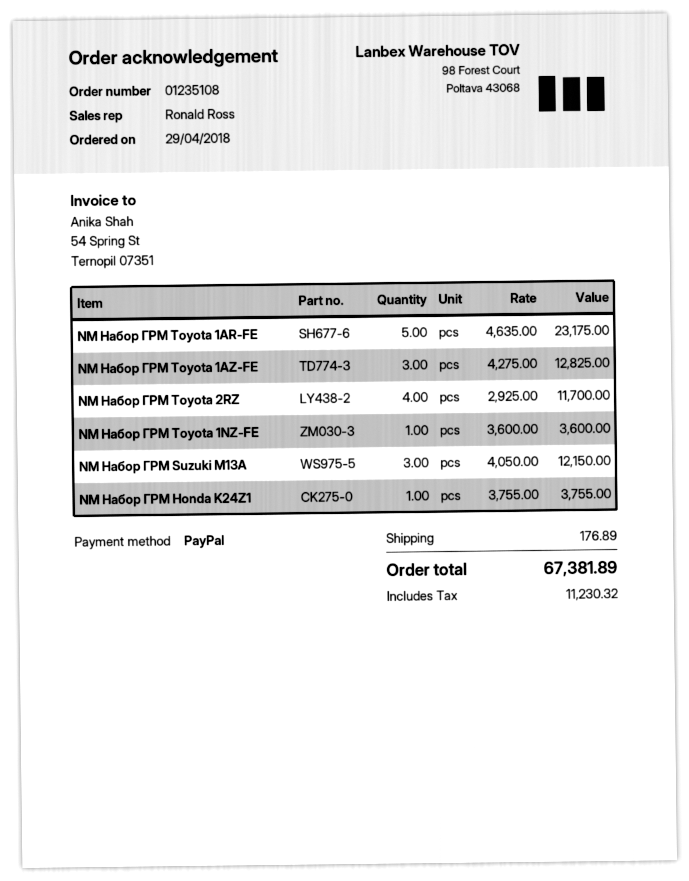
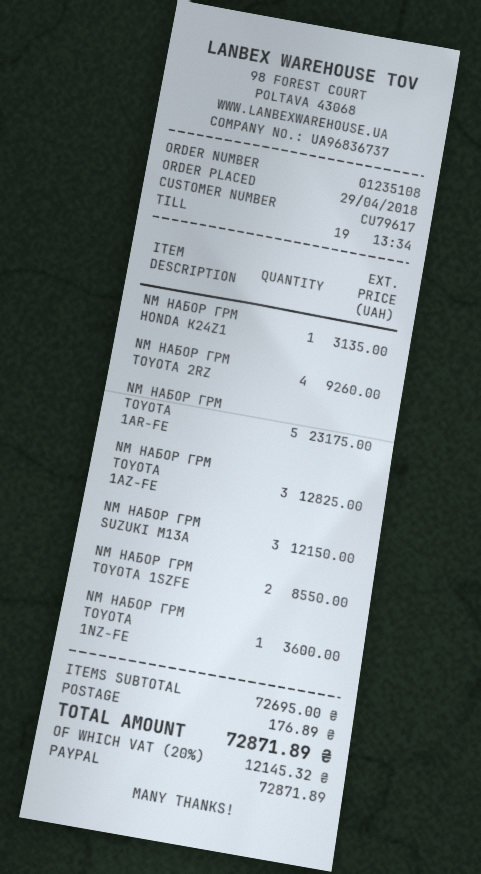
NM Набор ГРМ Toyota 2RZ: 4 for 11700.00 -> 4 for 9260.00
NM Набор ГРМ Honda K24Z1: 1 for 3755.00 -> 1 for 3135.00
NM НАБОР ГРМ TOYOTA 1SZFE: none -> 2 for 8550.00
tax: 11230.32 -> 12145.32
total: 67381.89 -> 72871.89

